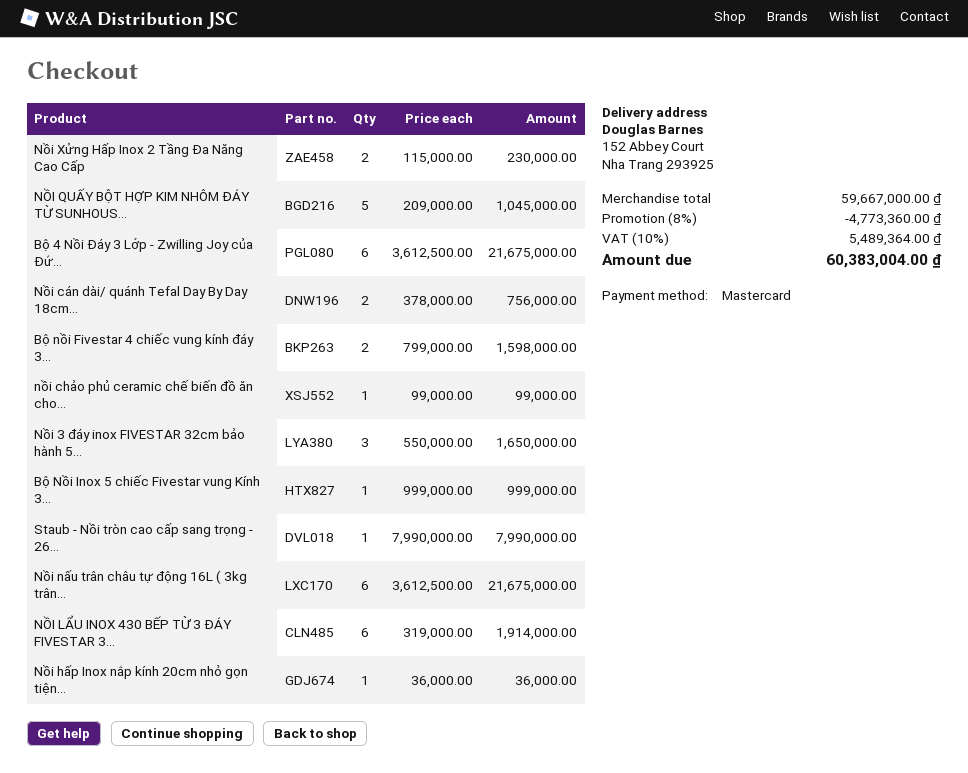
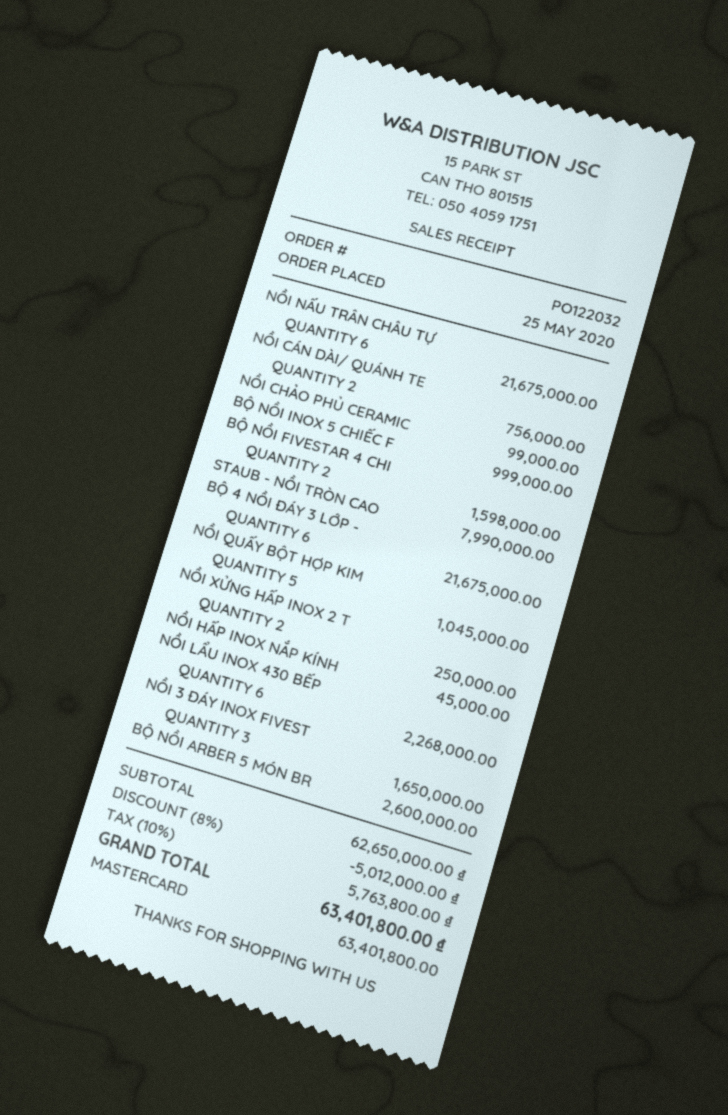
Nồi Xửng Hấp Inox 2 Tầng Đa Năng Cao Cấp: 2 for 230000.00 -> 2 for 250000.00
NỒI LẨU INOX 430 BẾP TỪ 3 ĐÁY FIVESTAR 3...: 6 for 1914000.00 -> 6 for 2268000.00
Nồi hấp Inox nắp kính 20cm nhỏ gọn tiện...: 1 for 36000.00 -> 1 for 45000.00
BỘ NỒI ARBER 5 MÓN BR: none -> 1 for 2600000.00
subtotal: 59667000.00 -> 62650000.00
discount: 8% = 4773360.00 -> 8% = 5012000.00
tax: 10% = 5489364.00 -> 10% = 5763800.00
total: 60383004.00 -> 63401800.00

